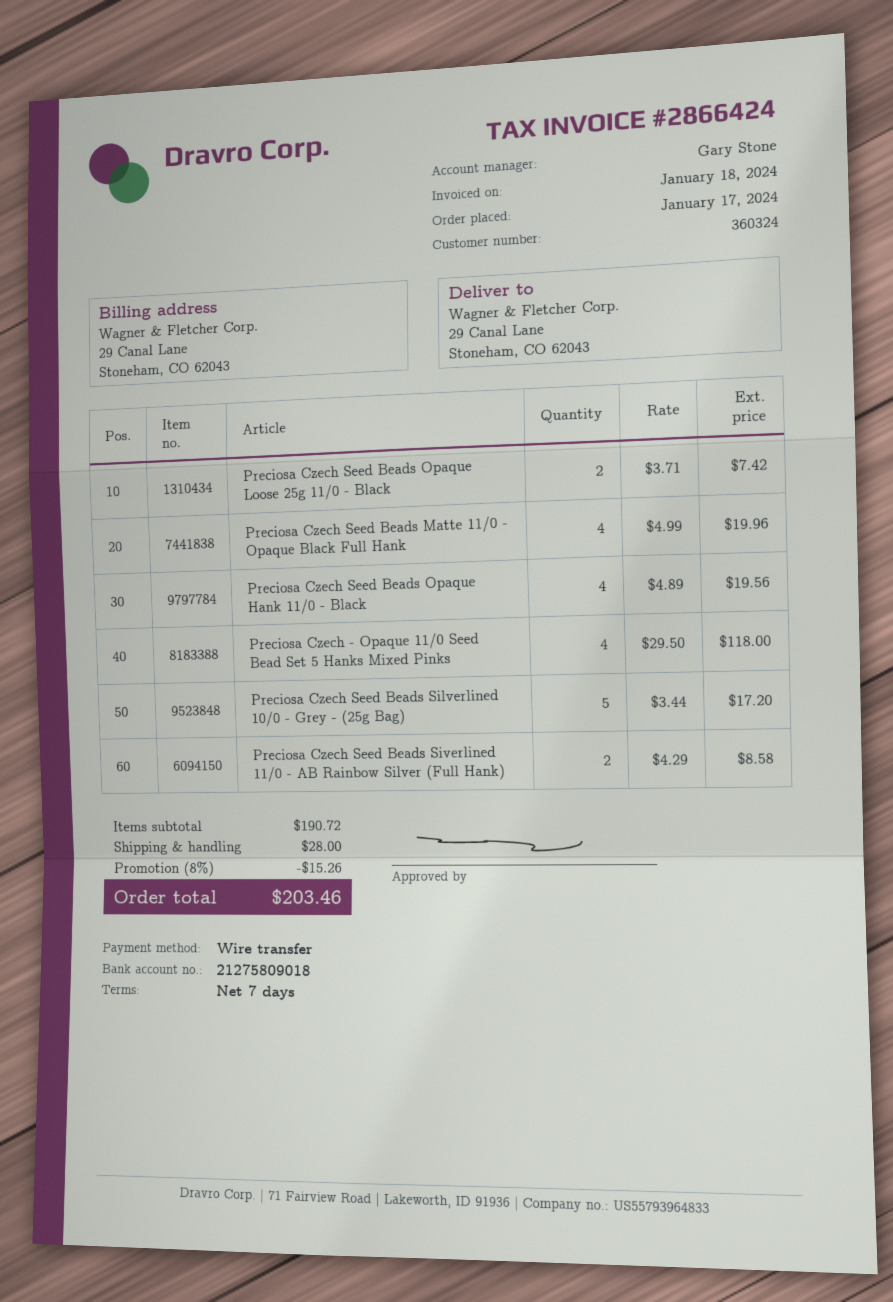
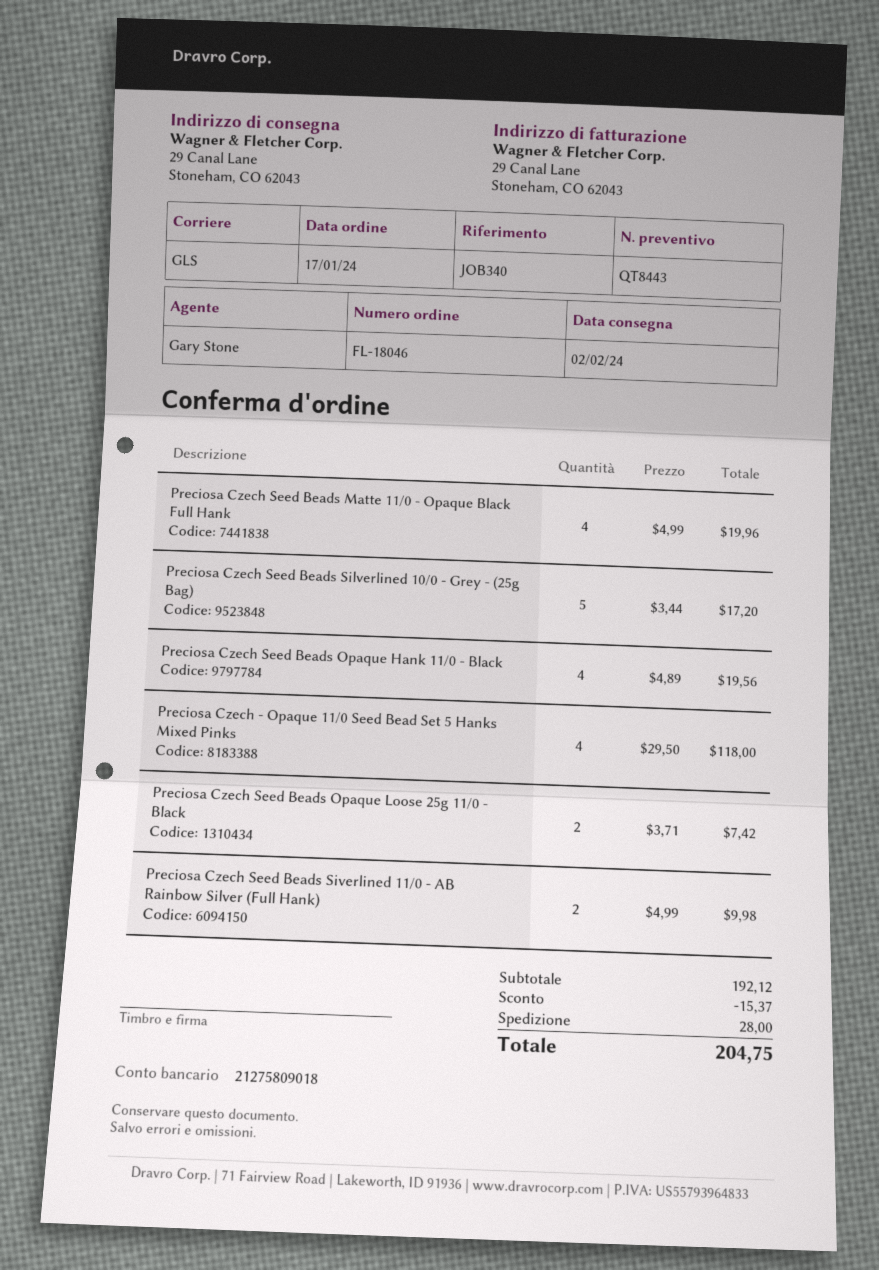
Preciosa Czech Seed Beads Siverlined 11/0 - AB Rainbow Silver (Full Hank): 2 x 4.29 = 8.58 -> 2 x 4.99 = 9.98
subtotal: 190.72 -> 192.12
discount: 15.26 -> 15.37
total: 203.46 -> 204.75

